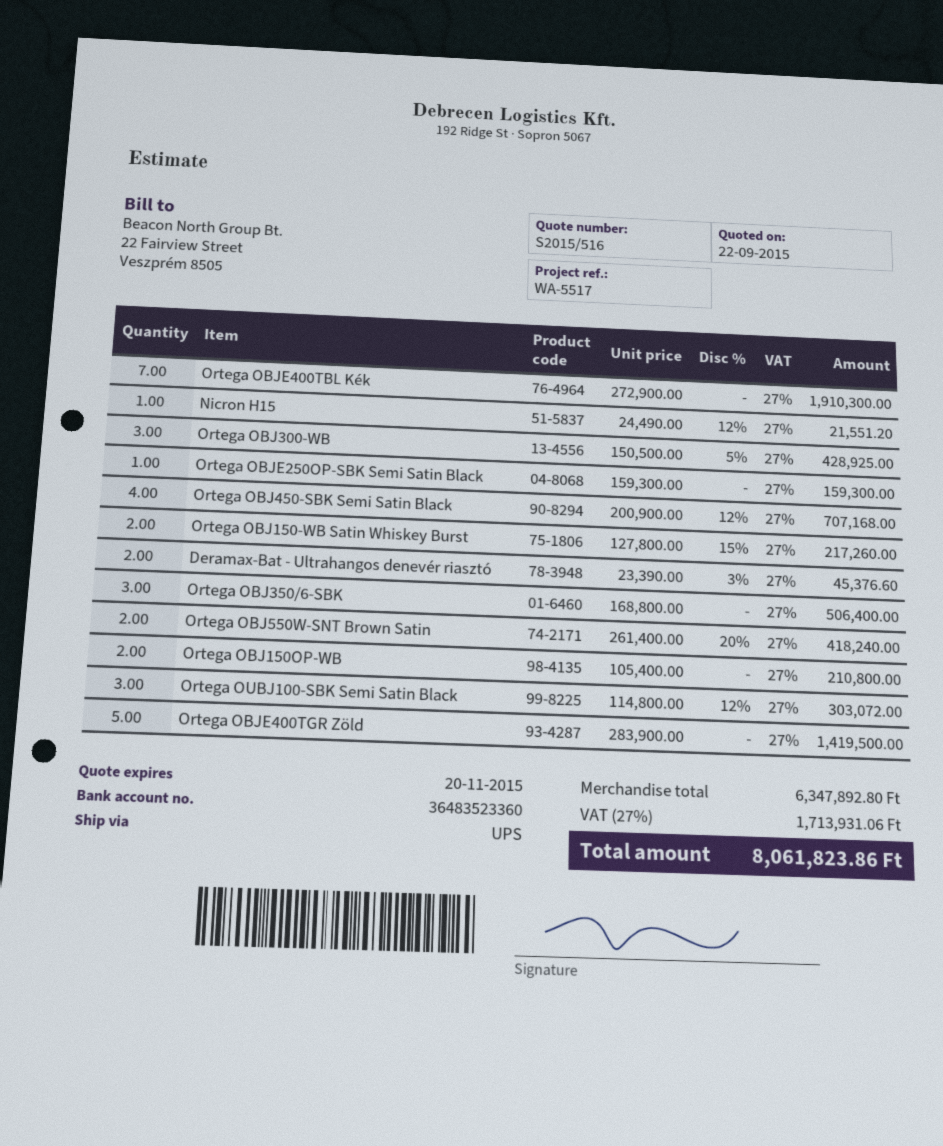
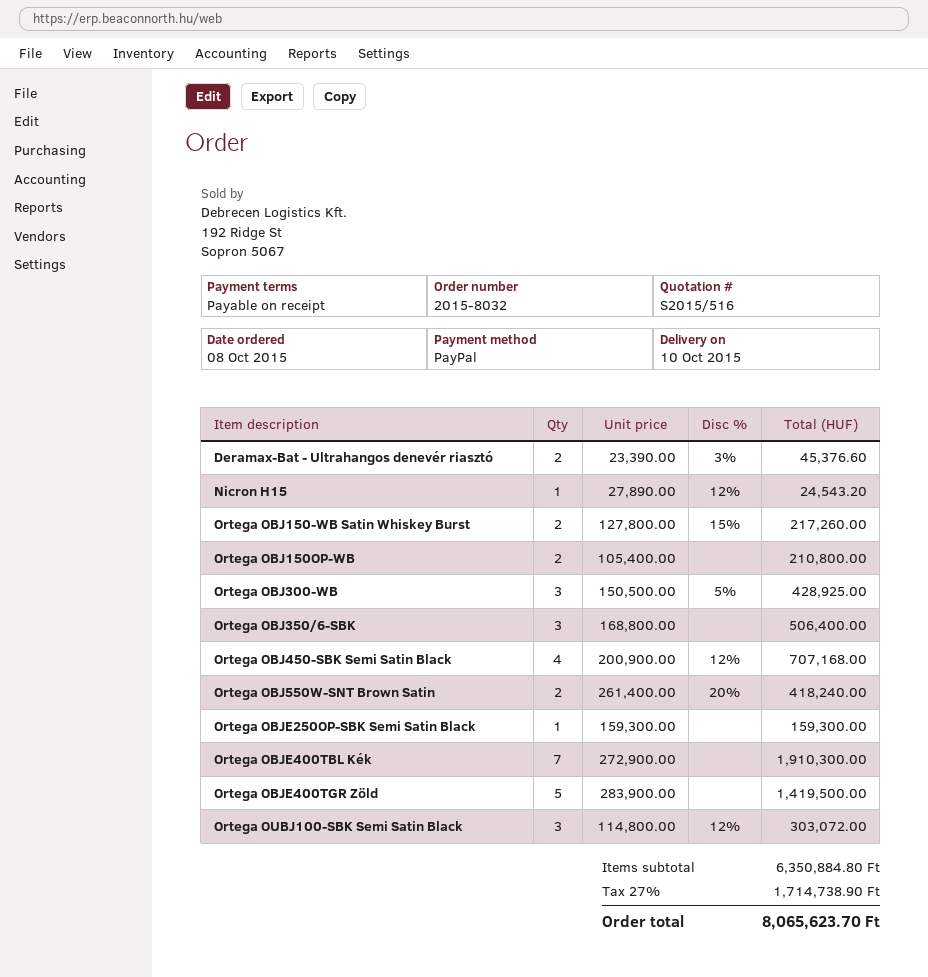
Nicron H15: 1 x 24490.00 - 12% = 21551.20 -> 1 x 27890.00 - 12% = 24543.20
subtotal: 6347892.80 -> 6350884.80
tax: 27% = 1713931.06 -> 27% = 1714738.90
total: 8061823.86 -> 8065623.70

